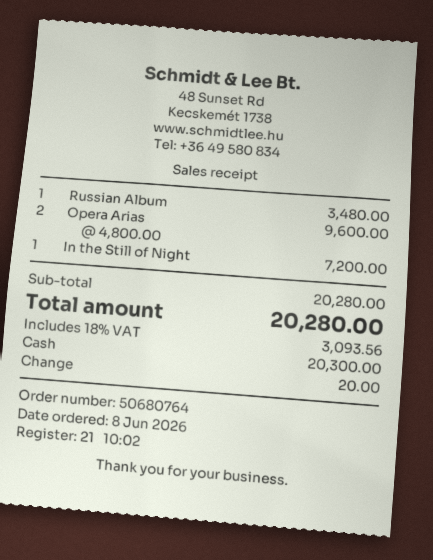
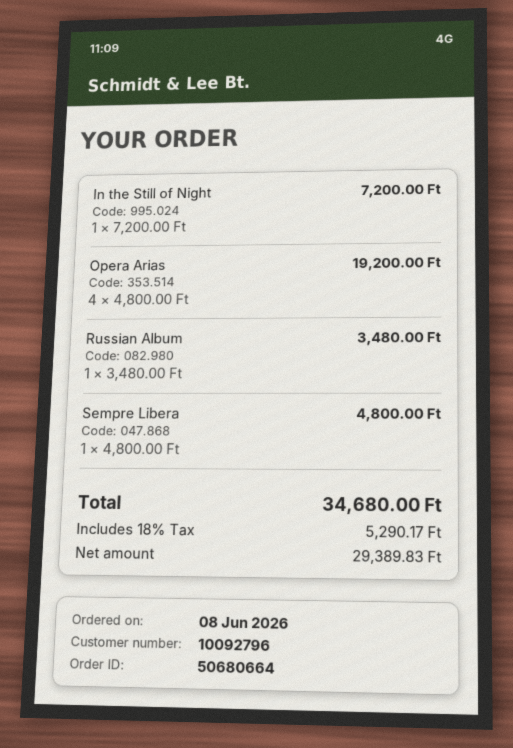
order number: 50680764 -> 50680664
Opera Arias: 2 x 4800.00 = 9600.00 -> 4 x 4800.00 = 19200.00
Sempre Libera: none -> 1 x 4800.00 = 4800.00
tax: 18% = 3093.56 -> 18% = 5290.17
total: 20280.00 -> 34680.00

